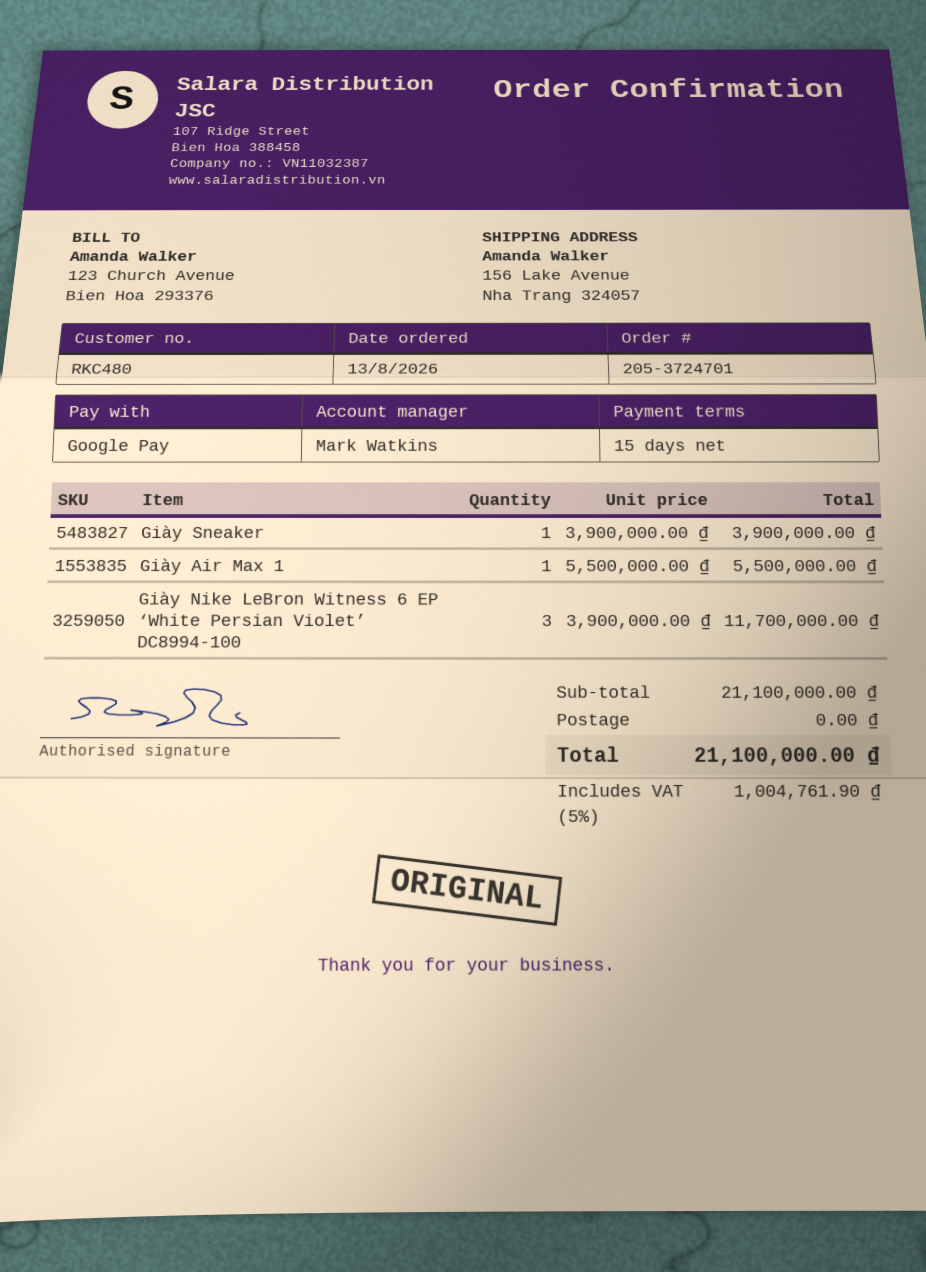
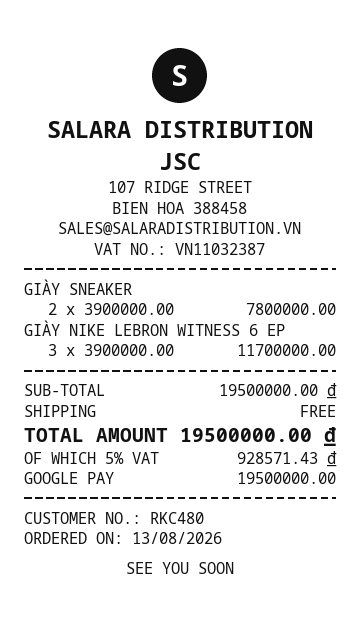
Giày Sneaker: 1 x 3900000.00 = 3900000.00 -> 2 x 3900000.00 = 7800000.00
Giày Air Max 1: 1 x 5500000.00 = 5500000.00 -> none
subtotal: 21100000.00 -> 19500000.00
tax: 5% = 1004761.90 -> 5% = 928571.43
total: 21100000.00 -> 19500000.00

